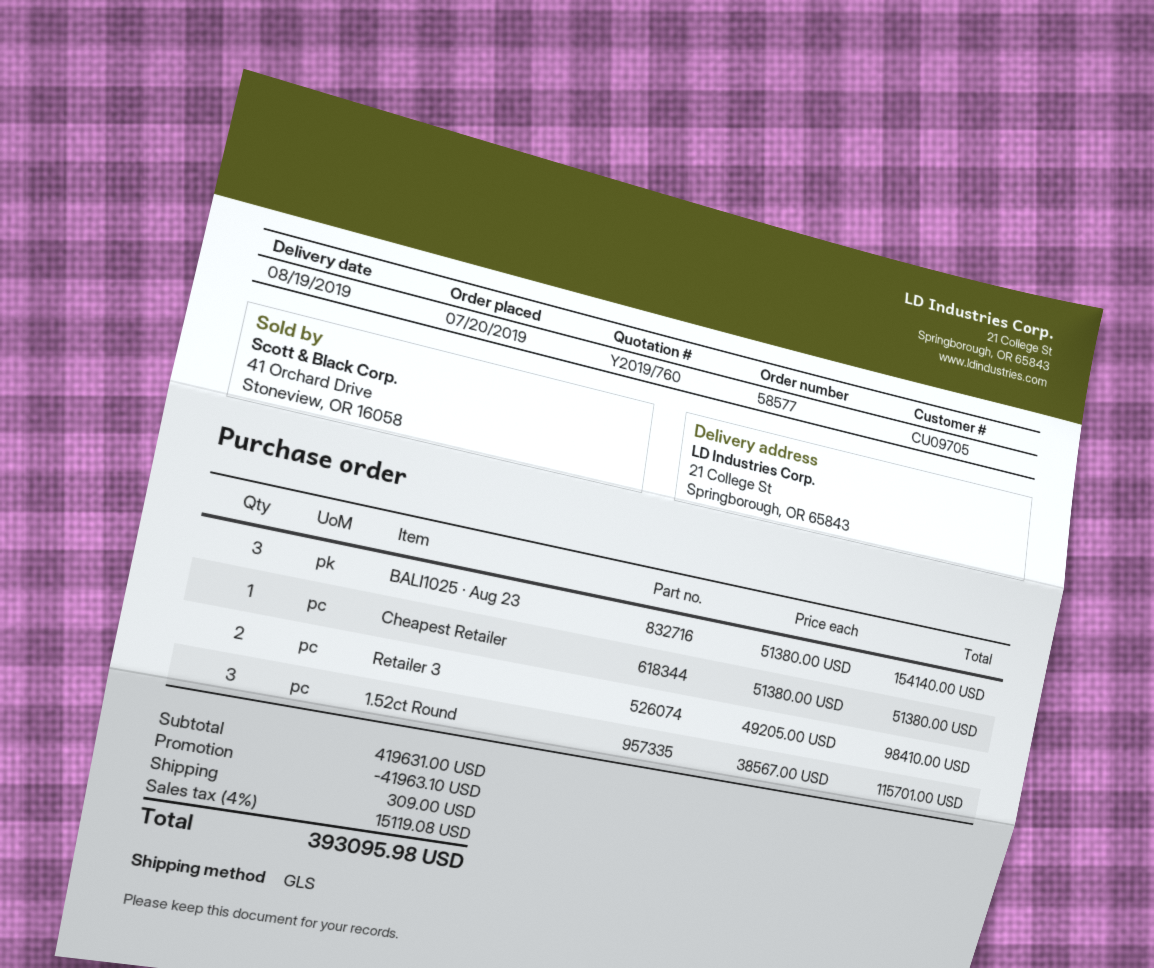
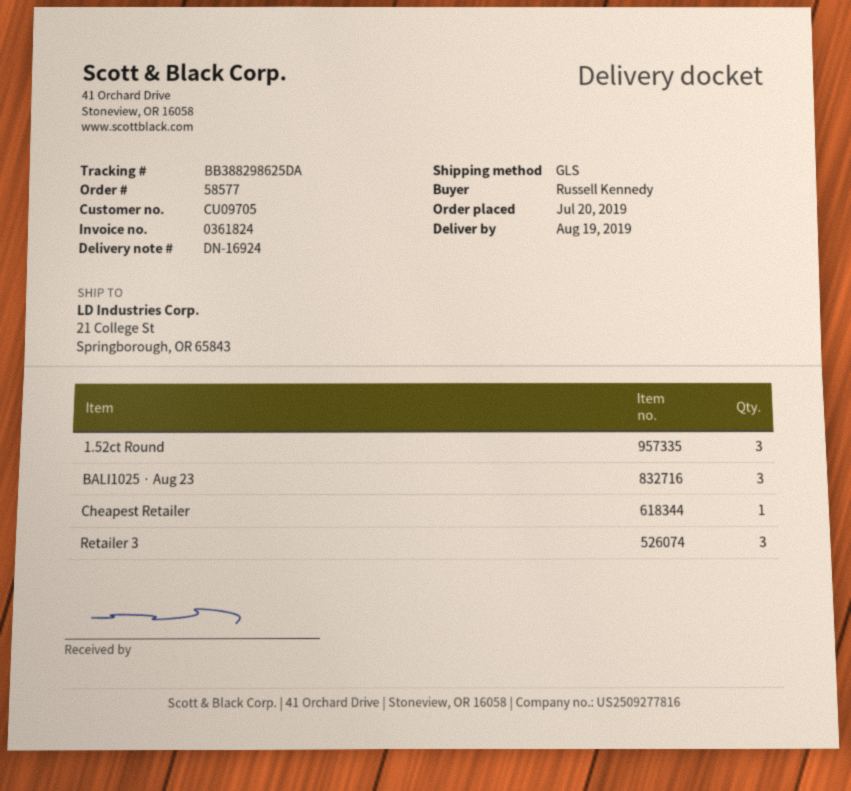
Retailer 3: 2 -> 3

